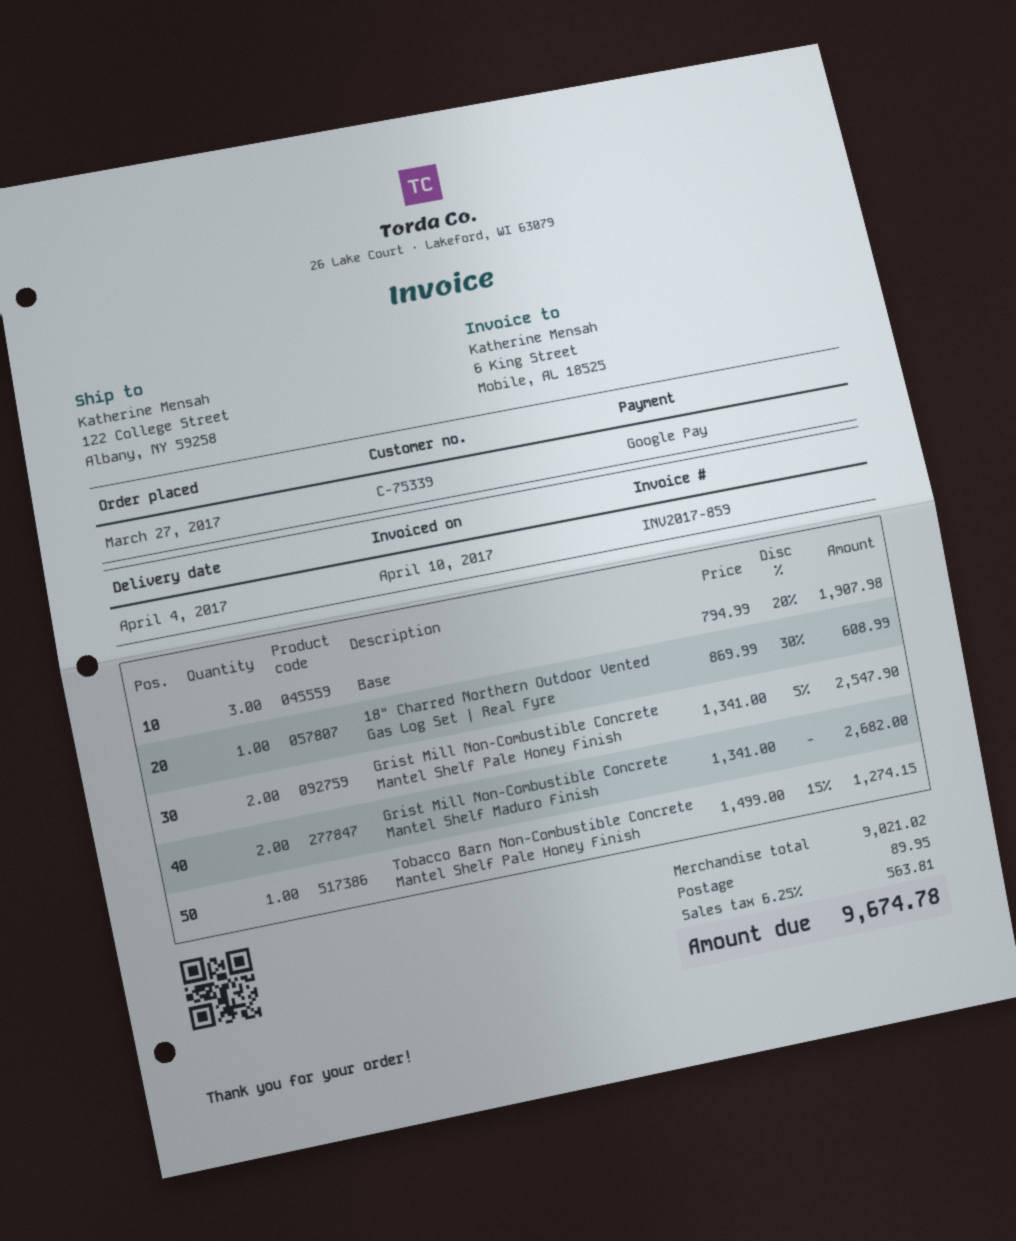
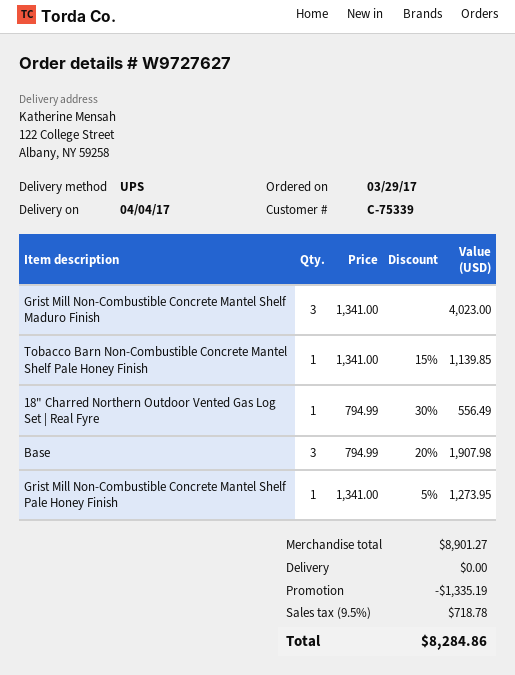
order date: 2017-03-27 -> 2017-03-29
18" Charred Northern Outdoor Vented Gas Log Set | Real Fyre: 1 x 869.99 - 30% = 608.99 -> 1 x 794.99 - 30% = 556.49
Grist Mill Non-Combustible Concrete Mantel Shelf Pale Honey Finish: 2 x 1341.00 - 5% = 2547.90 -> 1 x 1341.00 - 5% = 1273.95
Grist Mill Non-Combustible Concrete Mantel Shelf Maduro Finish: 2 x 1341.00 = 2682.00 -> 3 x 1341.00 = 4023.00
Tobacco Barn Non-Combustible Concrete Mantel Shelf Pale Honey Finish: 1 x 1499.00 - 15% = 1274.15 -> 1 x 1341.00 - 15% = 1139.85
subtotal: 9021.02 -> 8901.27
discount: none -> 1335.19
shipping: 89.95 -> 0.00
tax: 6.25% = 563.81 -> 9.5% = 718.78
total: 9674.78 -> 8284.86

